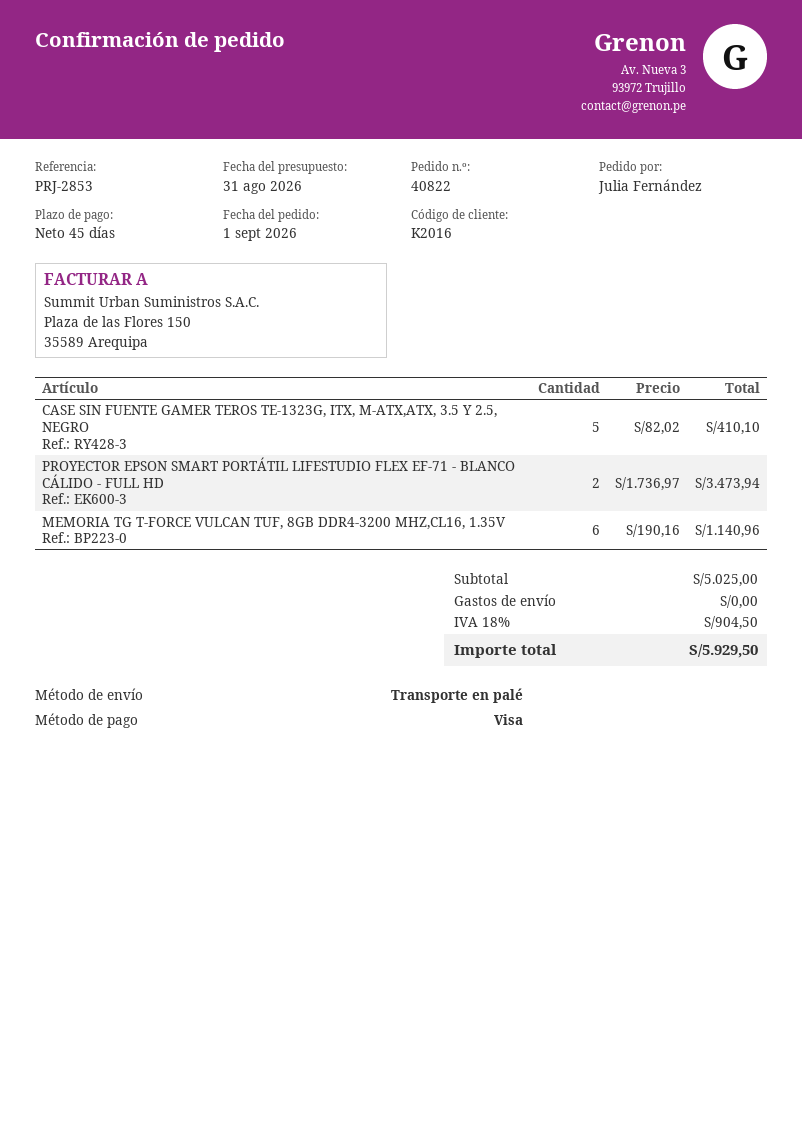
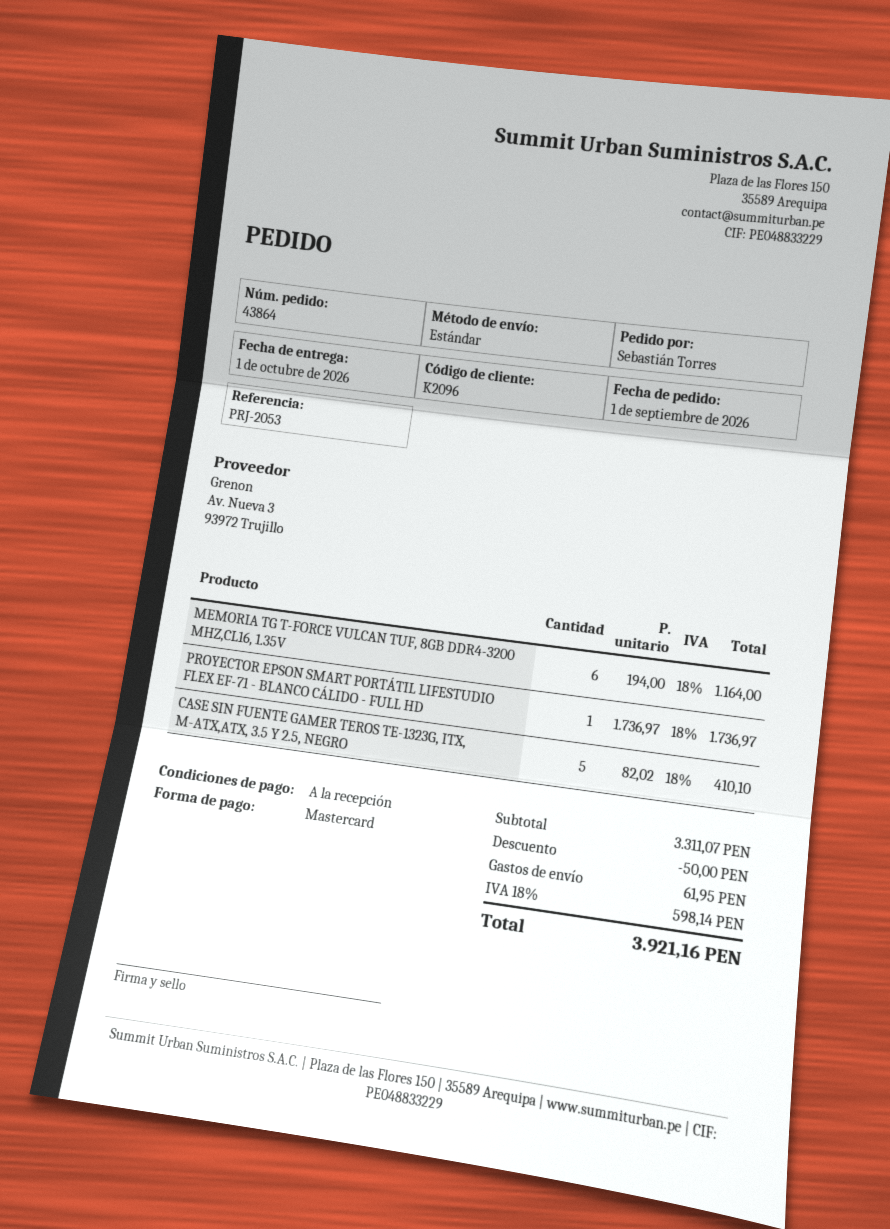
order number: 40822 -> 43864
payment terms: 45 days -> on receipt
customer number: K2016 -> K2096
reference: PRJ-2853 -> PRJ-2053
ordered by: Julia Fernández -> Sebastián Torres
payment method: Visa -> Mastercard
shipping method: pallet freight -> standard
PROYECTOR EPSON SMART PORTÁTIL LIFESTUDIO FLEX EF-71 - BLANCO CÁLIDO - FULL HD: 2 x 1736.97 = 3473.94 -> 1 x 1736.97 = 1736.97
MEMORIA TG T-FORCE VULCAN TUF, 8GB DDR4-3200 MHZ,CL16, 1.35V: 6 x 190.16 = 1140.96 -> 6 x 194.00 = 1164.00
subtotal: 5025.00 -> 3311.07
discount: none -> 50.00
shipping: 0.00 -> 61.95
tax: 18% = 904.50 -> 18% = 598.14
total: 5929.50 -> 3921.16

